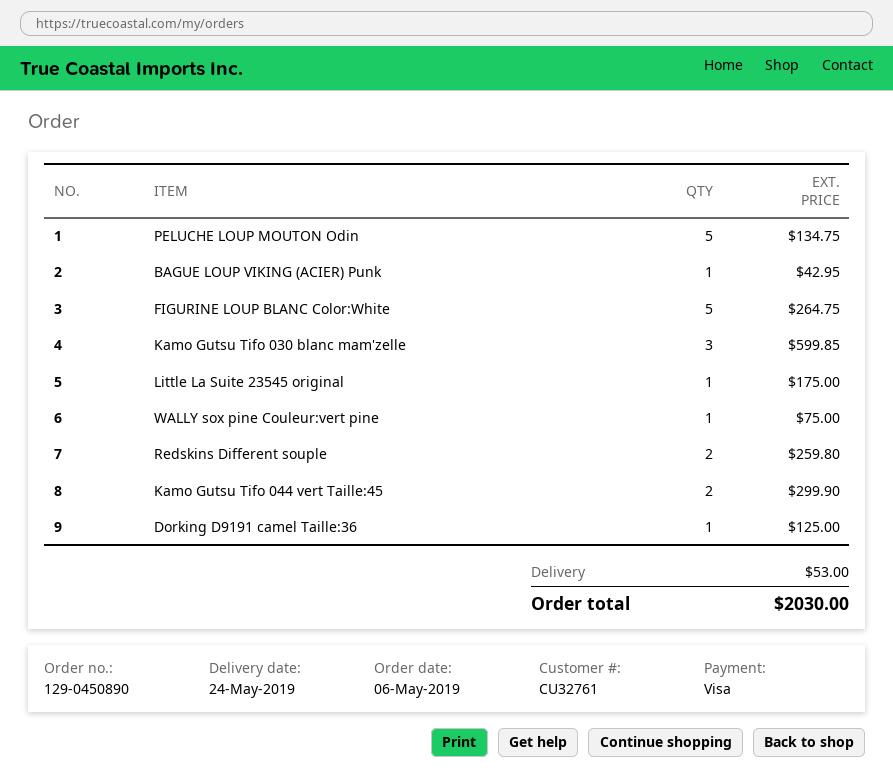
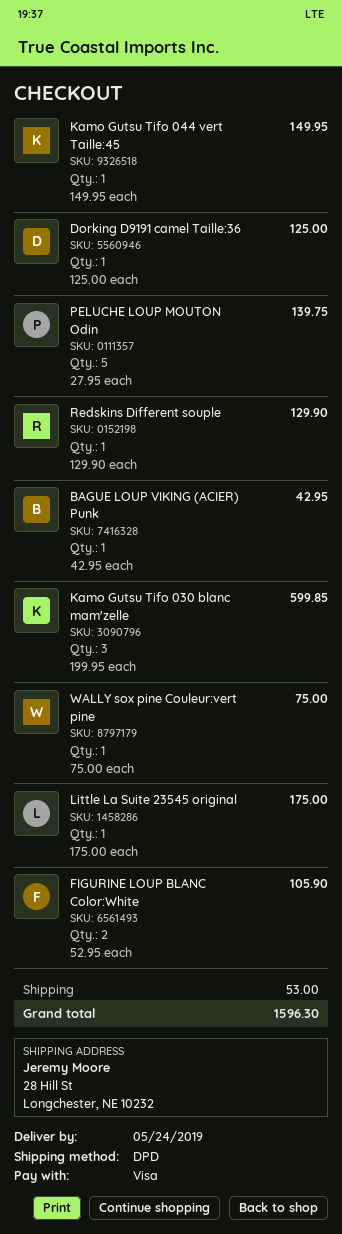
PELUCHE LOUP MOUTON Odin: 5 for 134.75 -> 5 for 139.75
FIGURINE LOUP BLANC Color:White: 5 for 264.75 -> 2 for 105.90
Redskins Different souple: 2 for 259.80 -> 1 for 129.90
Kamo Gutsu Tifo 044 vert Taille:45: 2 for 299.90 -> 1 for 149.95
total: 2030.00 -> 1596.30

